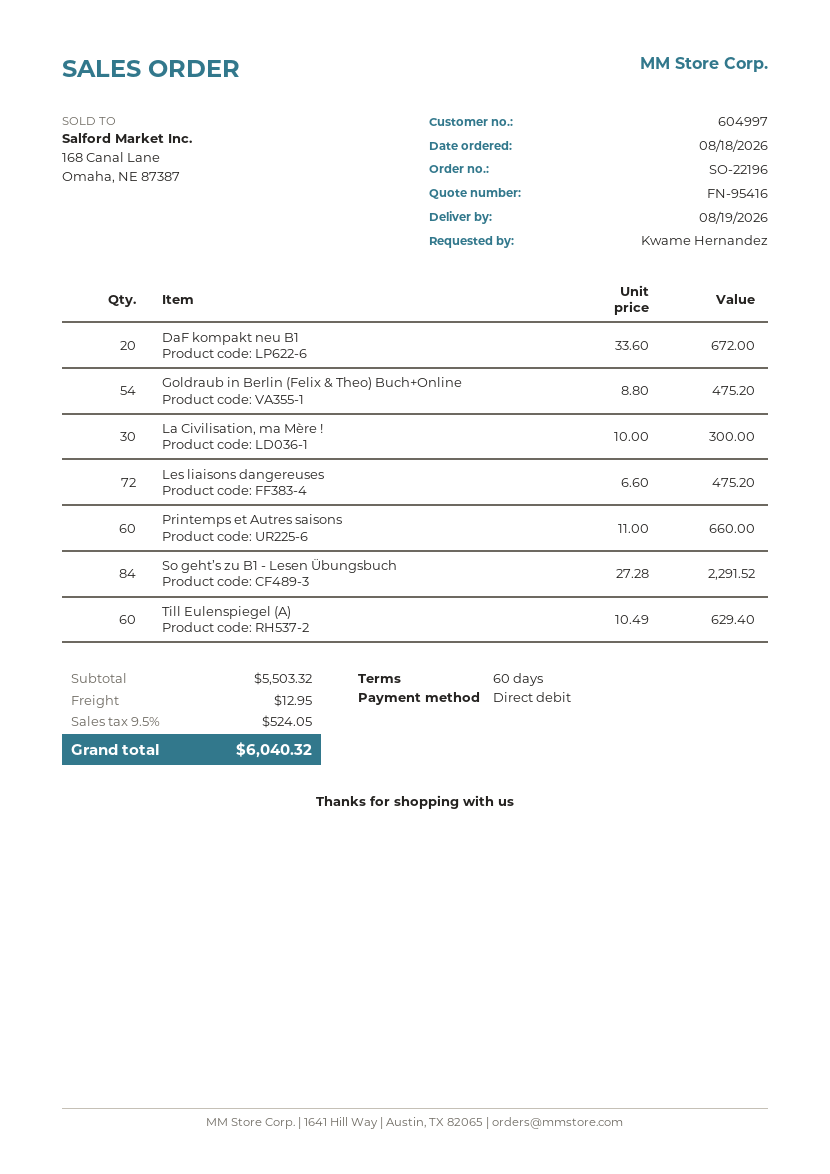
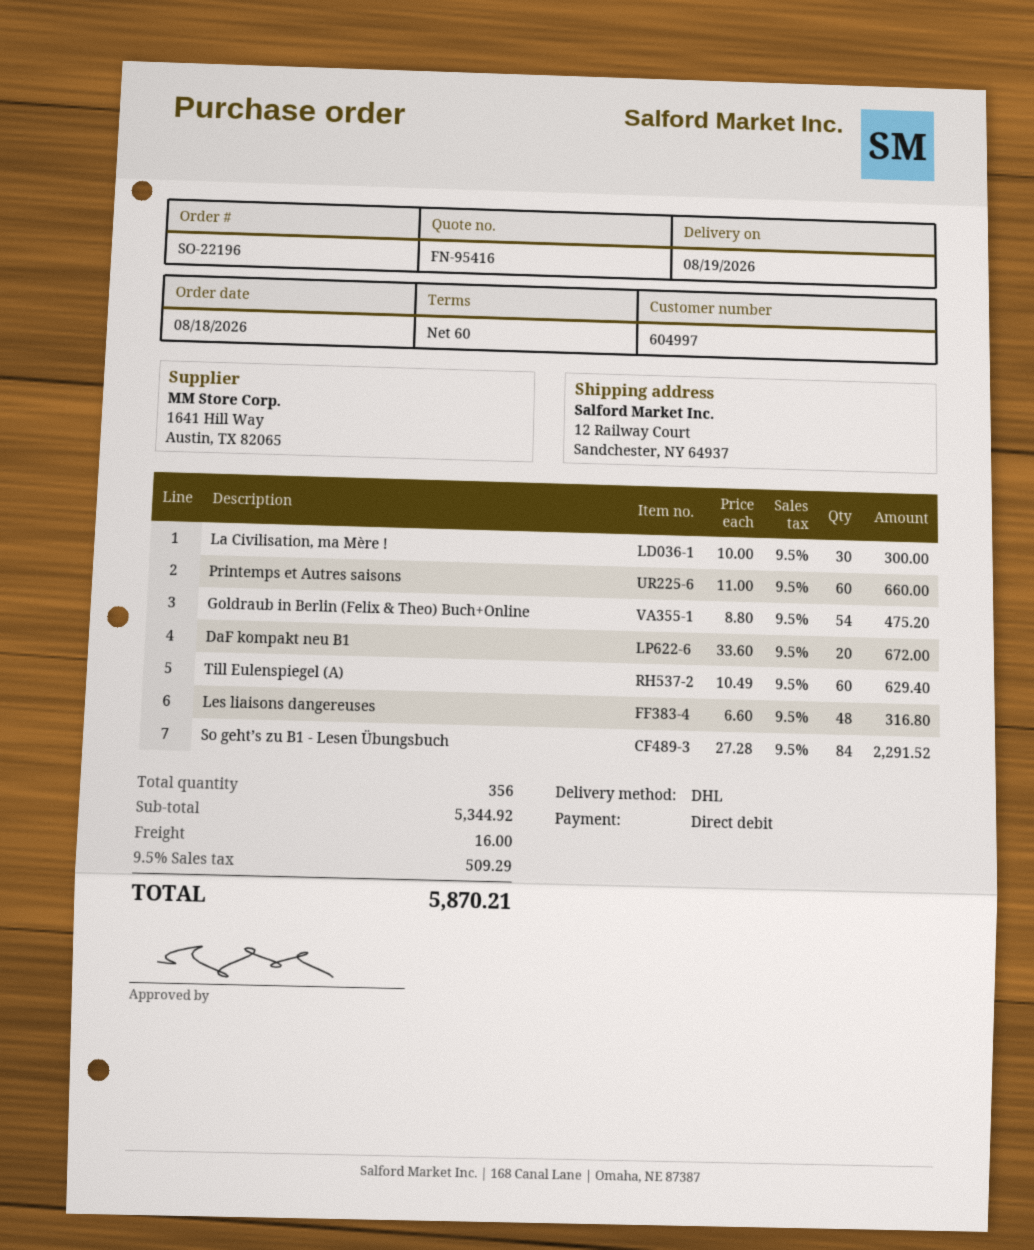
Les liaisons dangereuses: 72 x 6.60 = 475.20 -> 48 x 6.60 = 316.80
subtotal: 5503.32 -> 5344.92
shipping: 12.95 -> 16.00
tax: 9.5% = 524.05 -> 9.5% = 509.29
total: 6040.32 -> 5870.21

